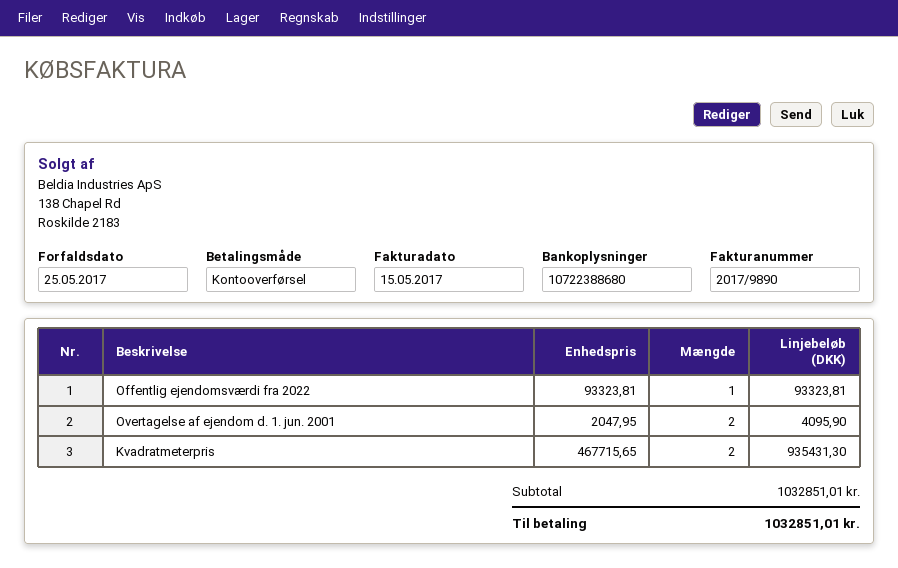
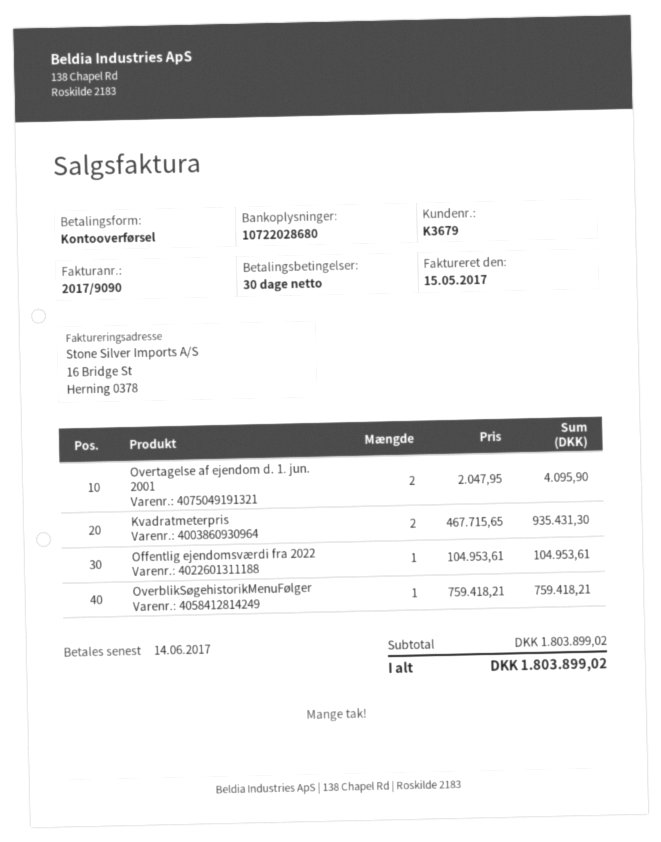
invoice number: 2017/9890 -> 2017/9090
due date: 2017-05-25 -> 2017-06-14
bank account: 10722388680 -> 10722028680
Offentlig ejendomsværdi fra 2022: 1 x 93323.81 = 93323.81 -> 1 x 104953.61 = 104953.61
OverblikSøgehistorikMenuFølger: none -> 1 x 759418.21 = 759418.21
subtotal: 1032851.01 -> 1803899.02
total: 1032851.01 -> 1803899.02

